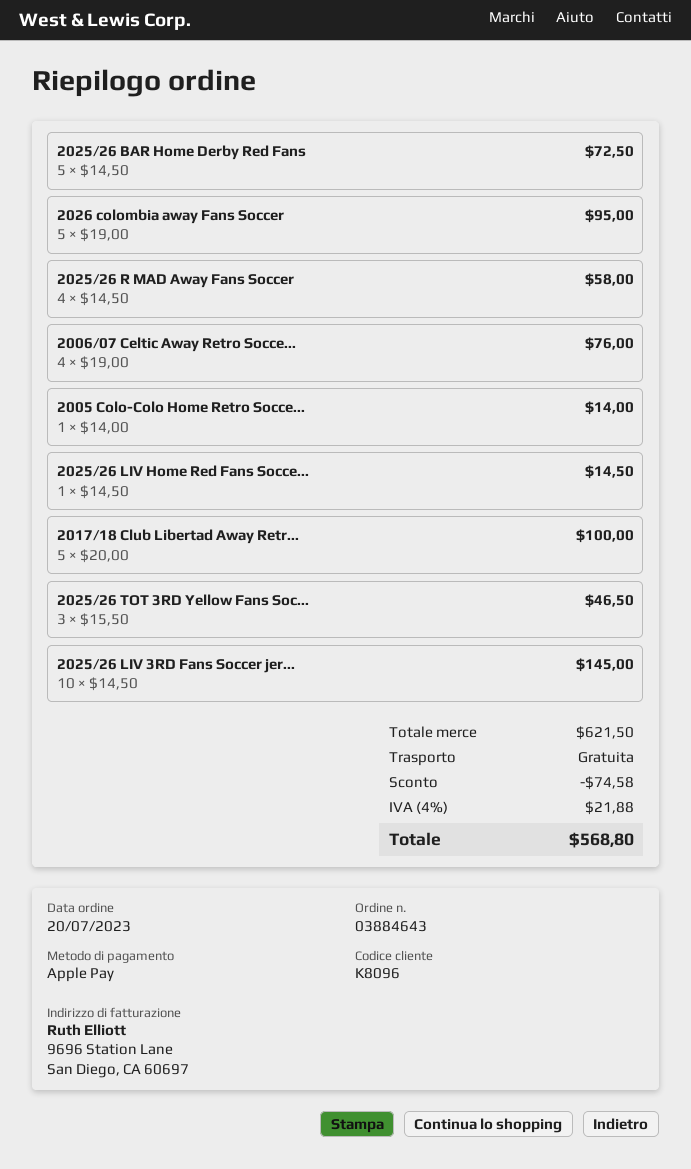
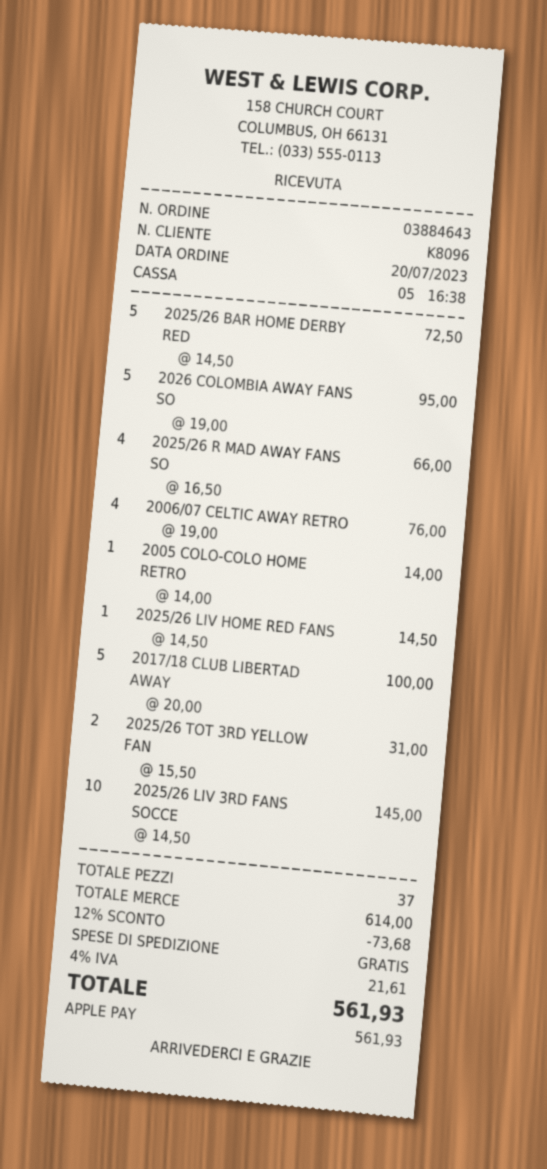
2025/26 R MAD Away Fans Soccer: 4 x 14.50 = 58.00 -> 4 x 16.50 = 66.00
2025/26 TOT 3RD Yellow Fans Soc...: 3 x 15.50 = 46.50 -> 2 x 15.50 = 31.00
subtotal: 621.50 -> 614.00
discount: 74.58 -> 73.68
tax: 4% = 21.88 -> 4% = 21.61
total: 568.80 -> 561.93

